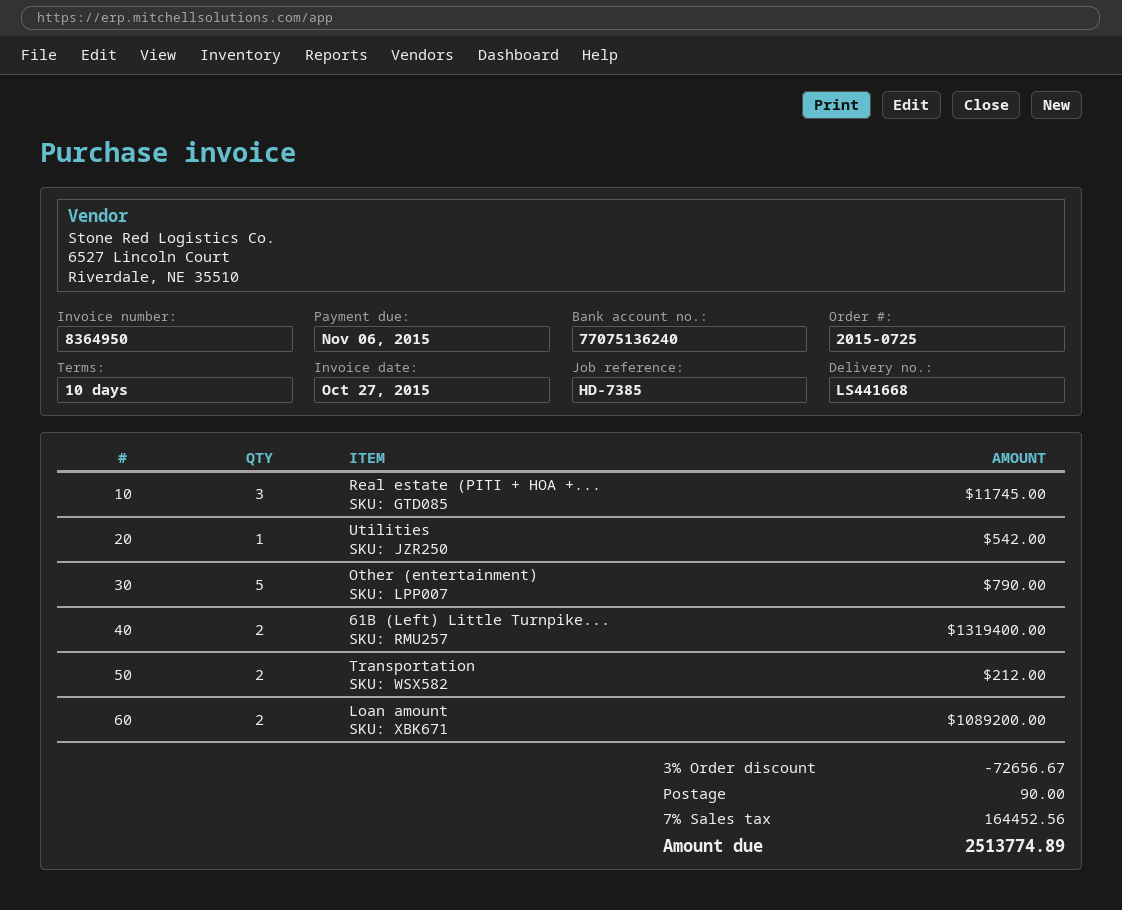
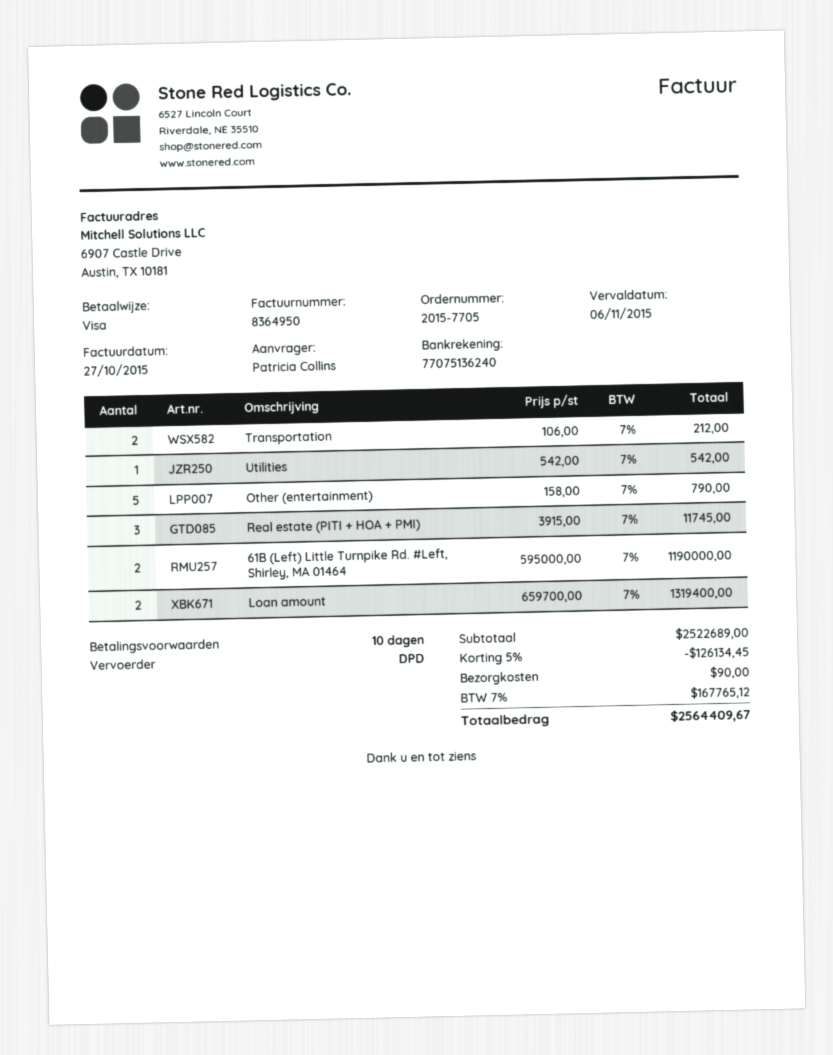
order number: 2015-0725 -> 2015-7705
61B (Left) Little Turnpike...: 2 for 1319400.00 -> 2 for 1190000.00
Loan amount: 2 for 1089200.00 -> 2 for 1319400.00
discount: 3% = 72656.67 -> 5% = 126134.45
tax: 7% = 164452.56 -> 7% = 167765.12
total: 2513774.89 -> 2564409.67

